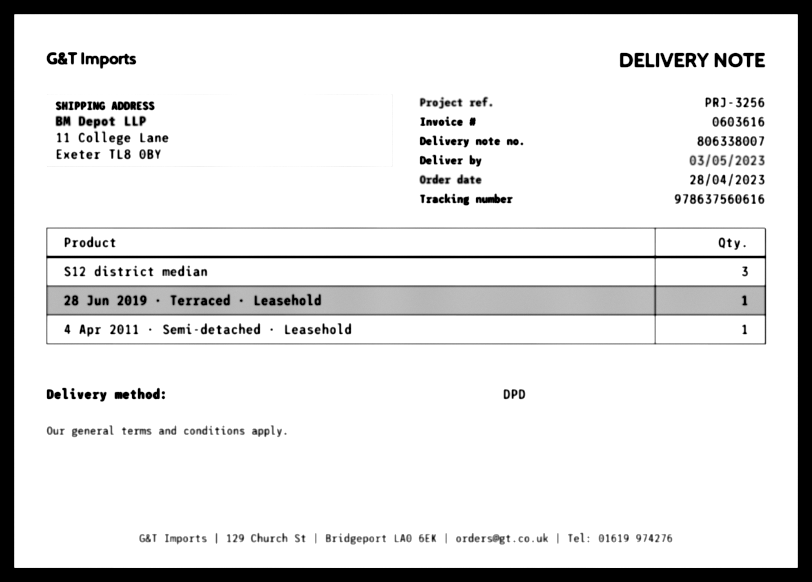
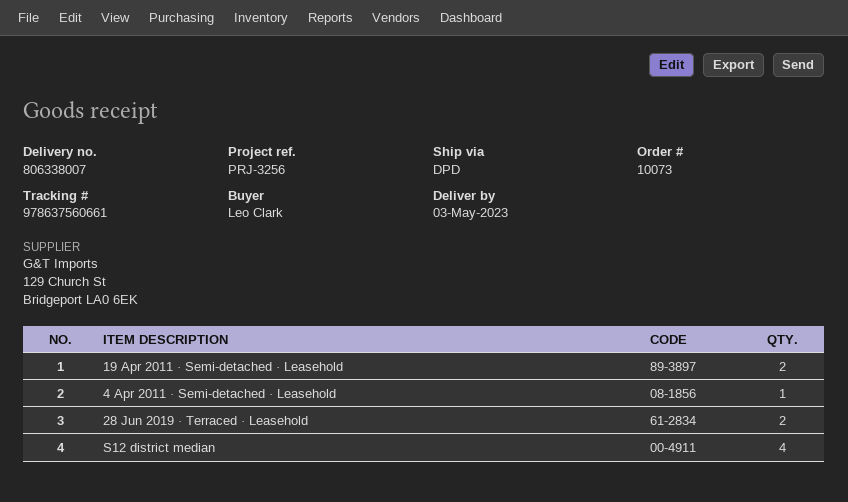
tracking number: 978637560616 -> 978637560661
S12 district median: 3 -> 4
28 Jun 2019 · Terraced · Leasehold: 1 -> 2
19 Apr 2011 · Semi-detached · Leasehold: none -> 2

